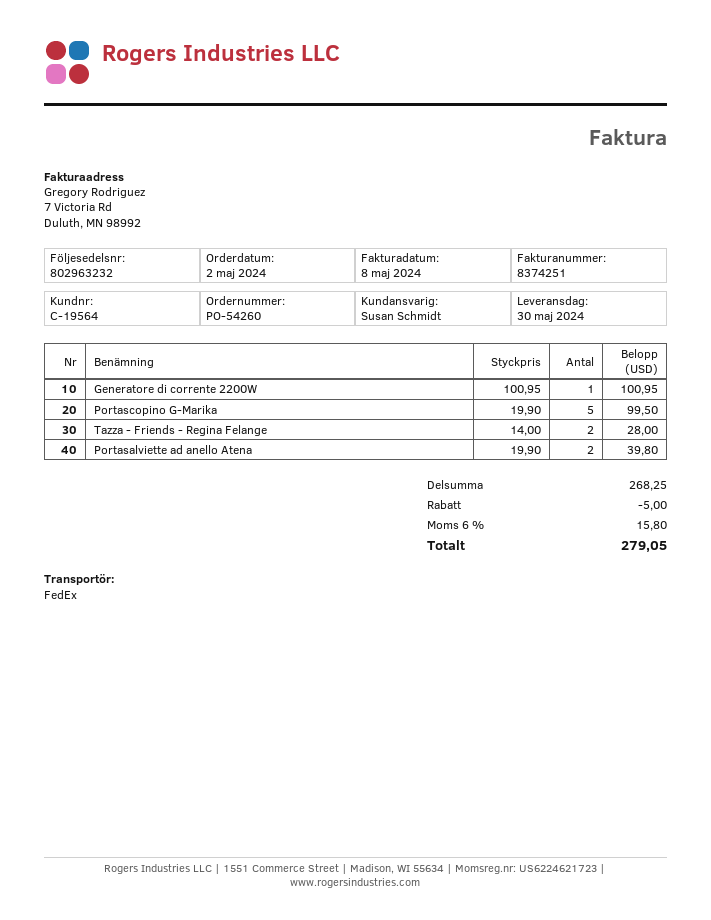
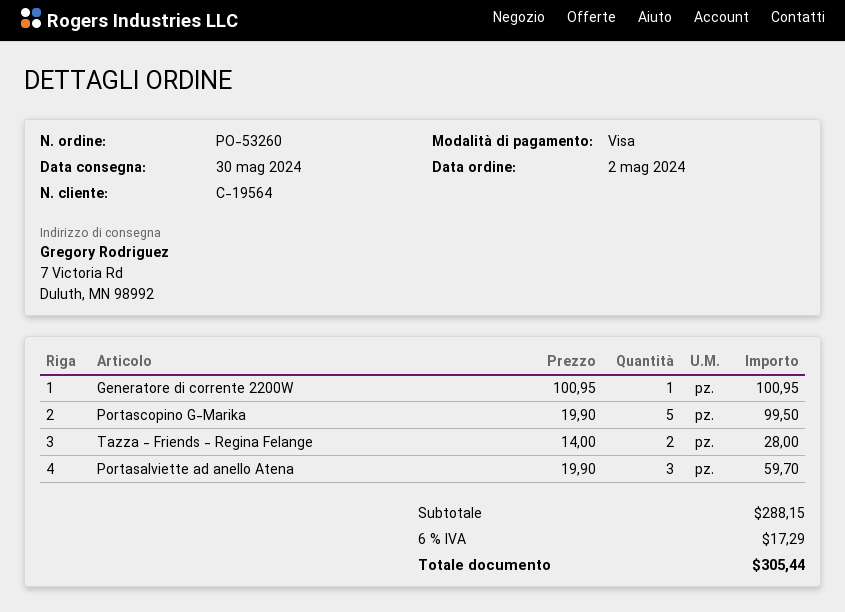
order number: PO-54260 -> PO-53260
Portasalviette ad anello Atena: 2 x 19.90 = 39.80 -> 3 x 19.90 = 59.70
subtotal: 268.25 -> 288.15
discount: 5.00 -> none
tax: 6% = 15.80 -> 6% = 17.29
total: 279.05 -> 305.44

